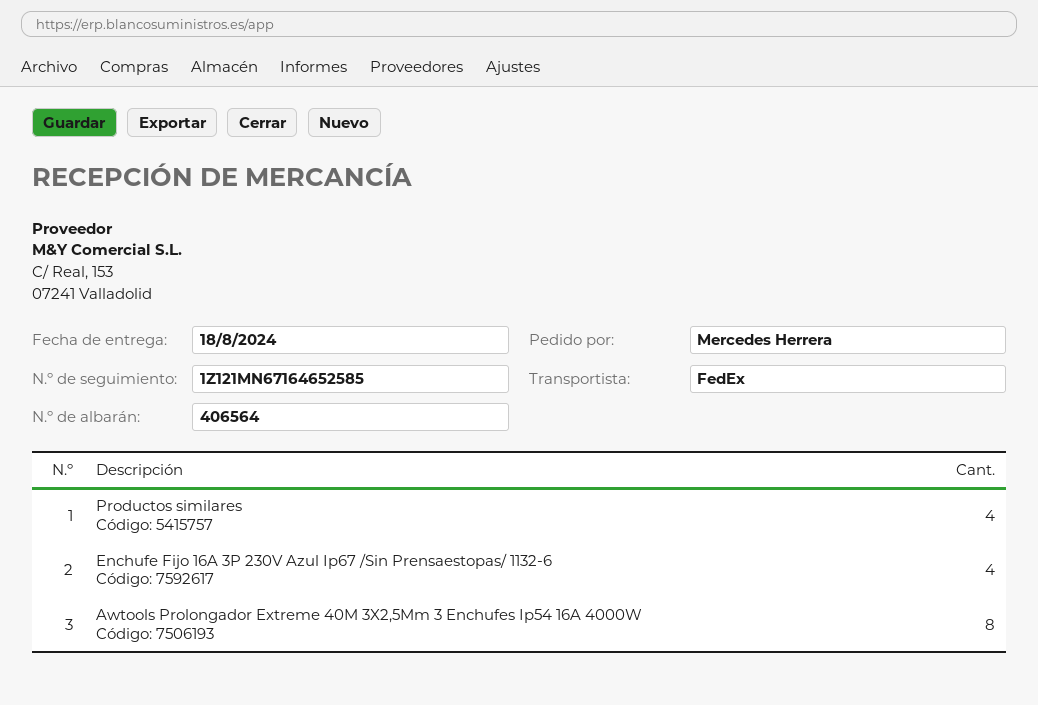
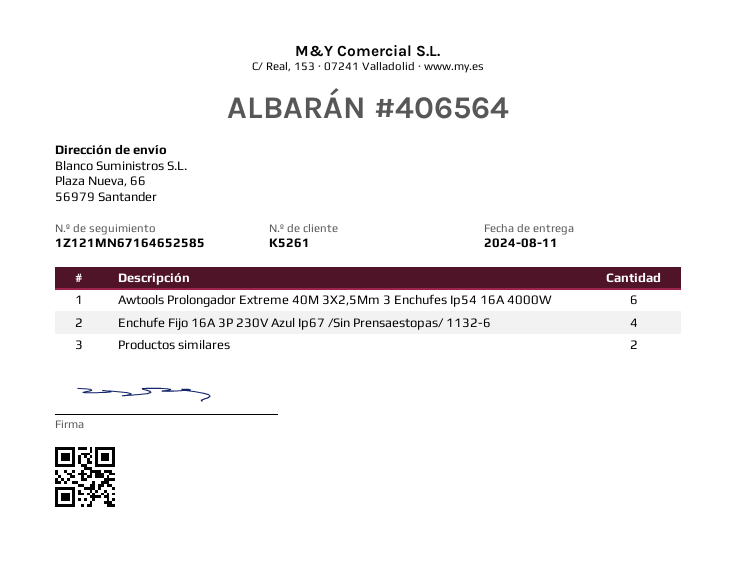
delivery date: 2024-08-18 -> 2024-08-11
Productos similares: 4 -> 2
Awtools Prolongador Extreme 40M 3X2,5Mm 3 Enchufes Ip54 16A 4000W: 8 -> 6

